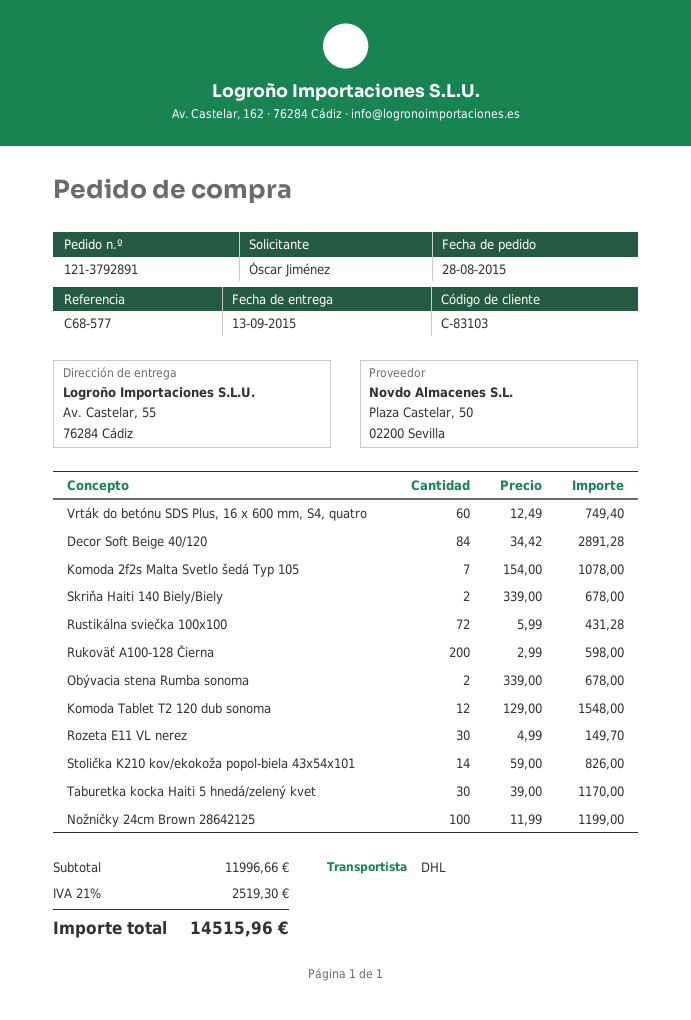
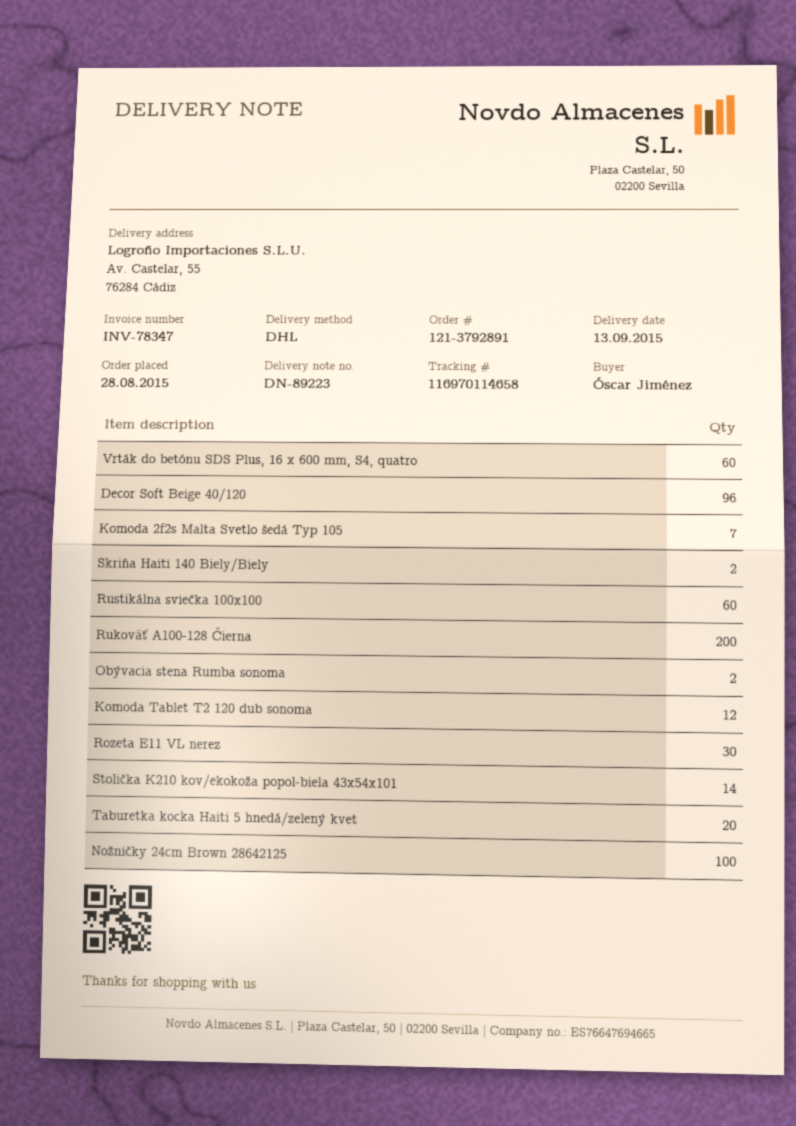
Decor Soft Beige 40/120: 84 -> 96
Rustikálna sviečka 100x100: 72 -> 60
Taburetka kocka Haiti 5 hnedá/zelený kvet: 30 -> 20

